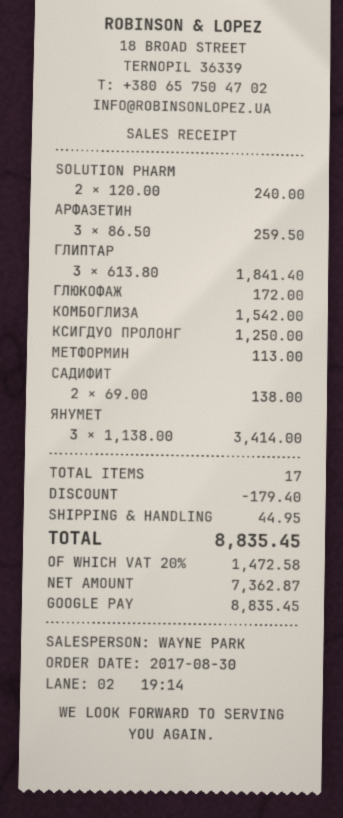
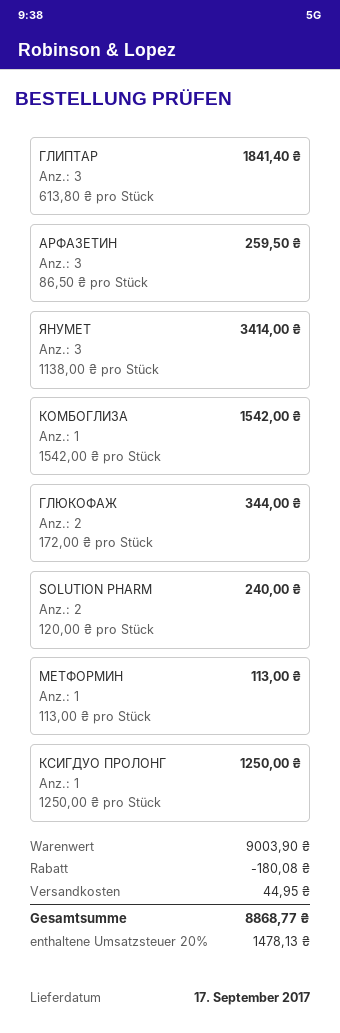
ГЛЮКОФАЖ: 1 x 172.00 = 172.00 -> 2 x 172.00 = 344.00
САДИФИТ: 2 x 69.00 = 138.00 -> none
discount: 179.40 -> 180.08
tax: 20% = 1472.58 -> 20% = 1478.13
total: 8835.45 -> 8868.77

